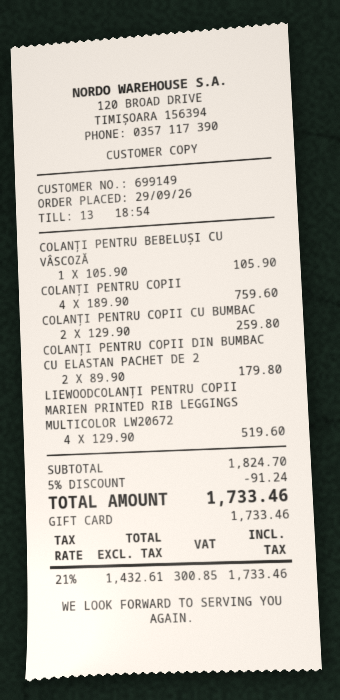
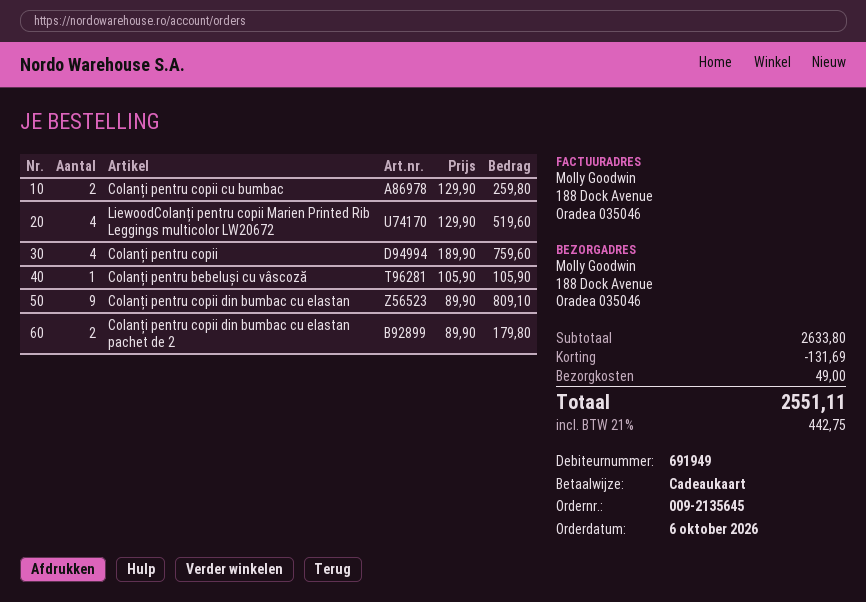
order date: 2026-09-29 -> 2026-10-06
customer number: 699149 -> 691949
Colanți pentru copii din bumbac cu elastan: none -> 9 x 89.90 = 809.10
subtotal: 1824.70 -> 2633.80
discount: 91.24 -> 131.69
shipping: none -> 49.00
tax: 21% = 300.85 -> 21% = 442.75
total: 1733.46 -> 2551.11

